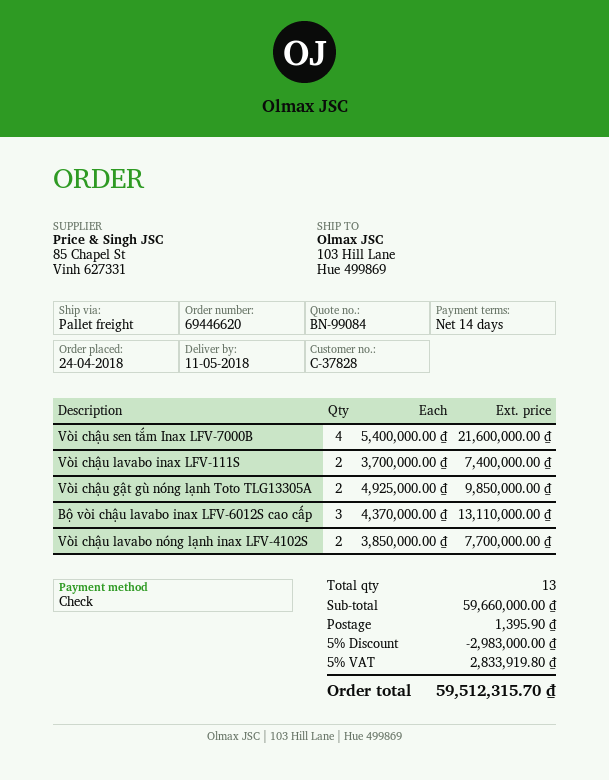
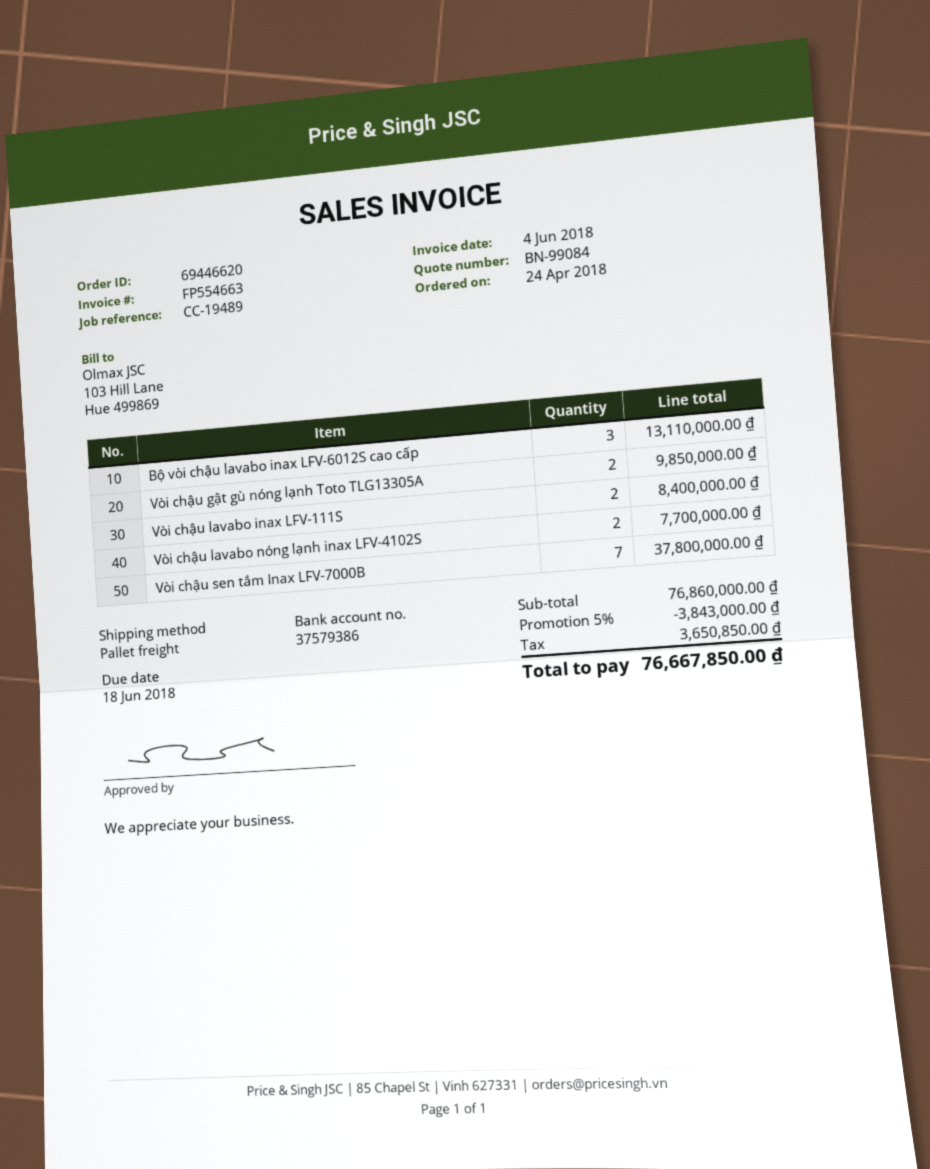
Vòi chậu sen tắm Inax LFV-7000B: 4 for 21600000.00 -> 7 for 37800000.00
Vòi chậu lavabo inax LFV-111S: 2 for 7400000.00 -> 2 for 8400000.00
subtotal: 59660000.00 -> 76860000.00
discount: 5% = 2983000.00 -> 5% = 3843000.00
shipping: 1395.90 -> none
tax: 2833919.80 -> 3650850.00
total: 59512315.70 -> 76667850.00

